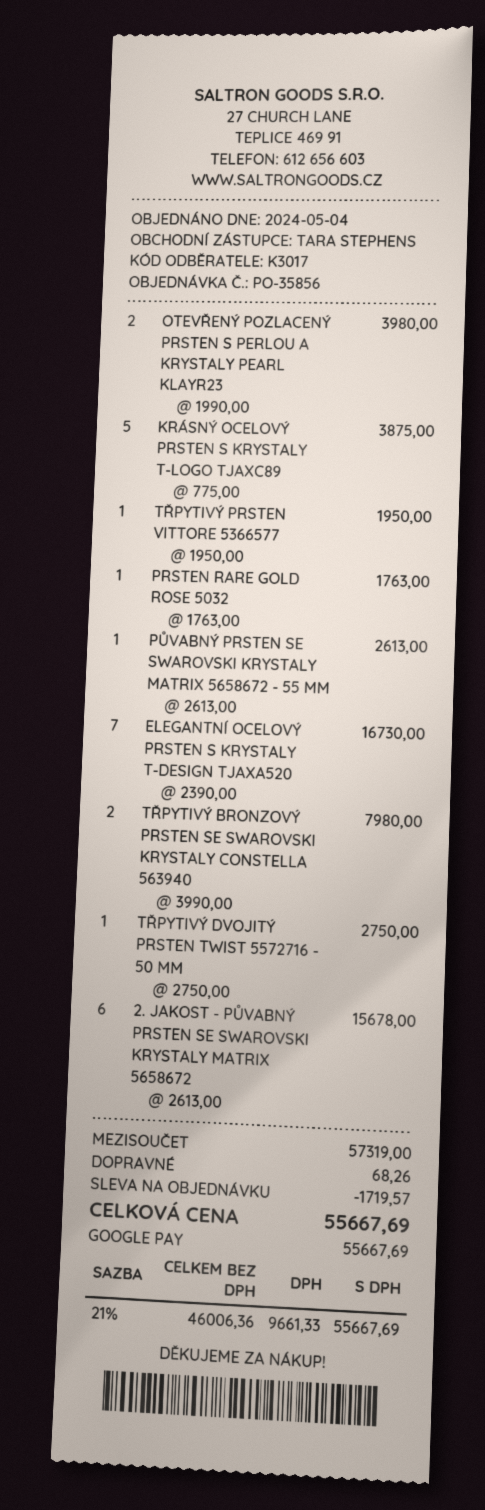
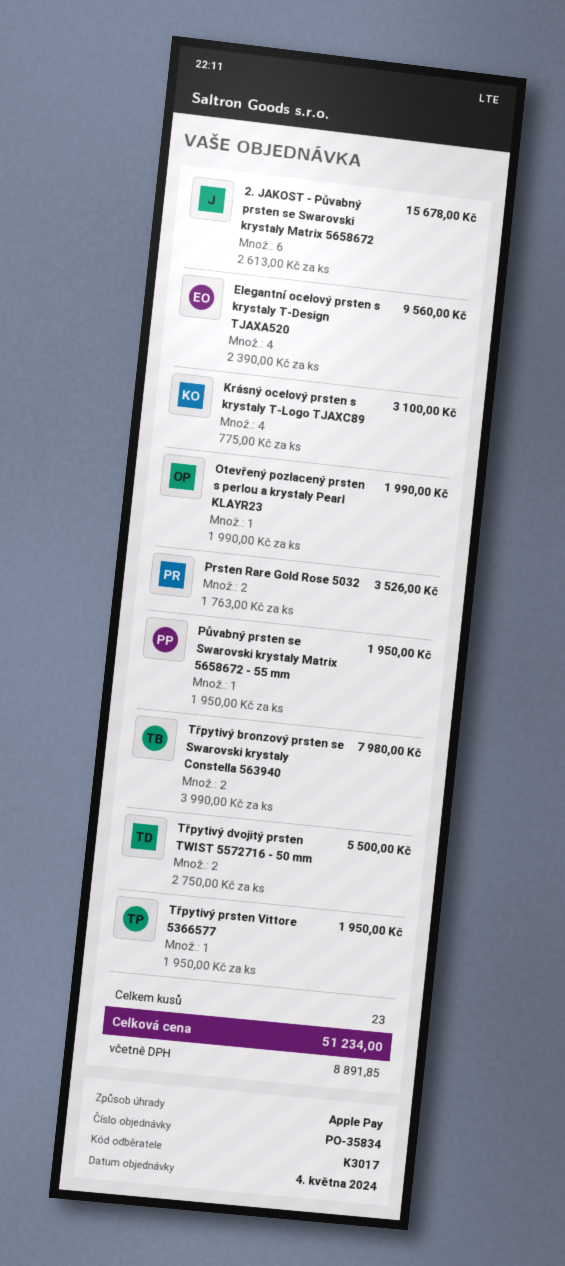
order number: PO-35856 -> PO-35834
payment method: Google Pay -> Apple Pay
OTEVŘENÝ POZLACENÝ PRSTEN S PERLOU A KRYSTALY PEARL KLAYR23: 2 x 1990.00 = 3980.00 -> 1 x 1990.00 = 1990.00
KRÁSNÝ OCELOVÝ PRSTEN S KRYSTALY T-LOGO TJAXC89: 5 x 775.00 = 3875.00 -> 4 x 775.00 = 3100.00
PRSTEN RARE GOLD ROSE 5032: 1 x 1763.00 = 1763.00 -> 2 x 1763.00 = 3526.00
PŮVABNÝ PRSTEN SE SWAROVSKI KRYSTALY MATRIX 5658672 - 55 MM: 1 x 2613.00 = 2613.00 -> 1 x 1950.00 = 1950.00
ELEGANTNÍ OCELOVÝ PRSTEN S KRYSTALY T-DESIGN TJAXA520: 7 x 2390.00 = 16730.00 -> 4 x 2390.00 = 9560.00
TŘPYTIVÝ DVOJITÝ PRSTEN TWIST 5572716 - 50 MM: 1 x 2750.00 = 2750.00 -> 2 x 2750.00 = 5500.00
discount: 1719.57 -> none
shipping: 68.26 -> none
tax: 9661.33 -> 8891.85
total: 55667.69 -> 51234.00

